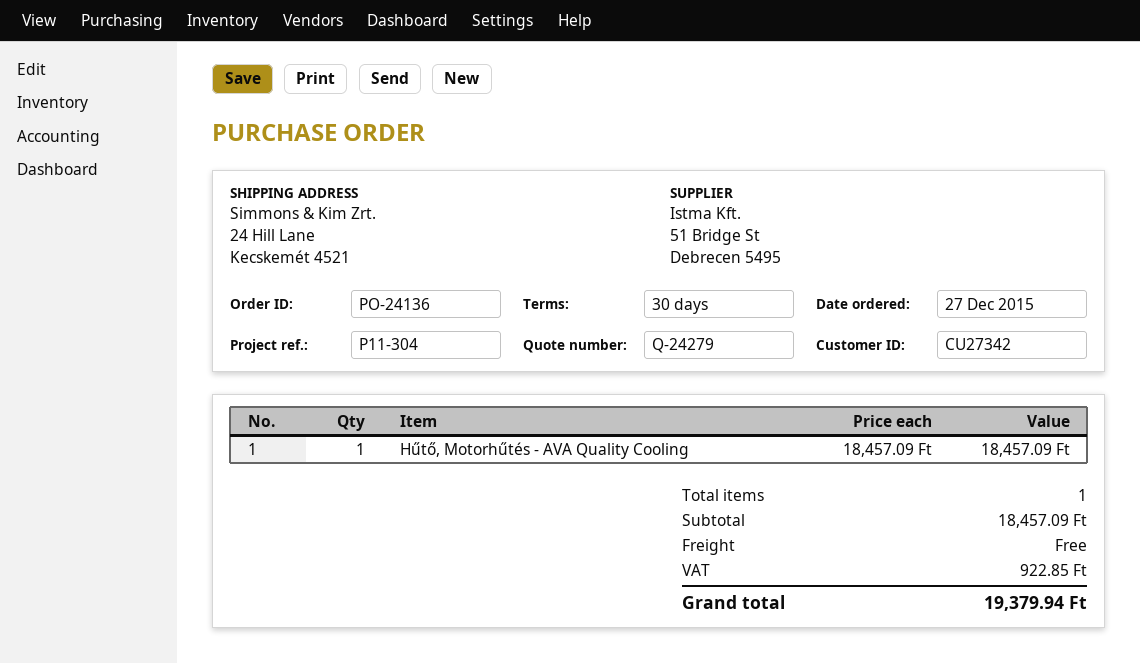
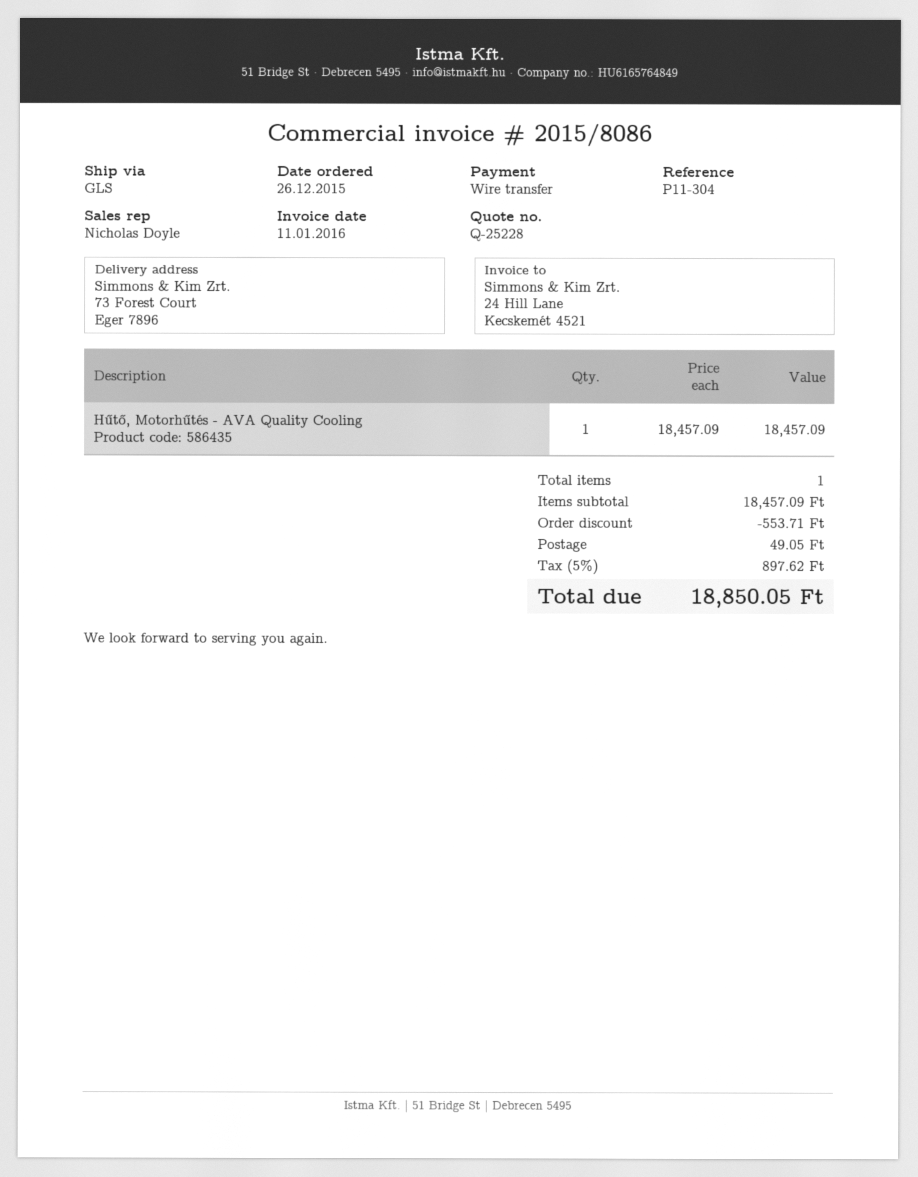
quote number: Q-24279 -> Q-25228
order date: 2015-12-27 -> 2015-12-26
ship to: 24 Hill Lane, Kecskemét 4521 -> 73 Forest Court, Eger 7896
discount: none -> 553.71
shipping: 0.00 -> 49.05
tax: 922.85 -> 897.62
total: 19379.94 -> 18850.05

